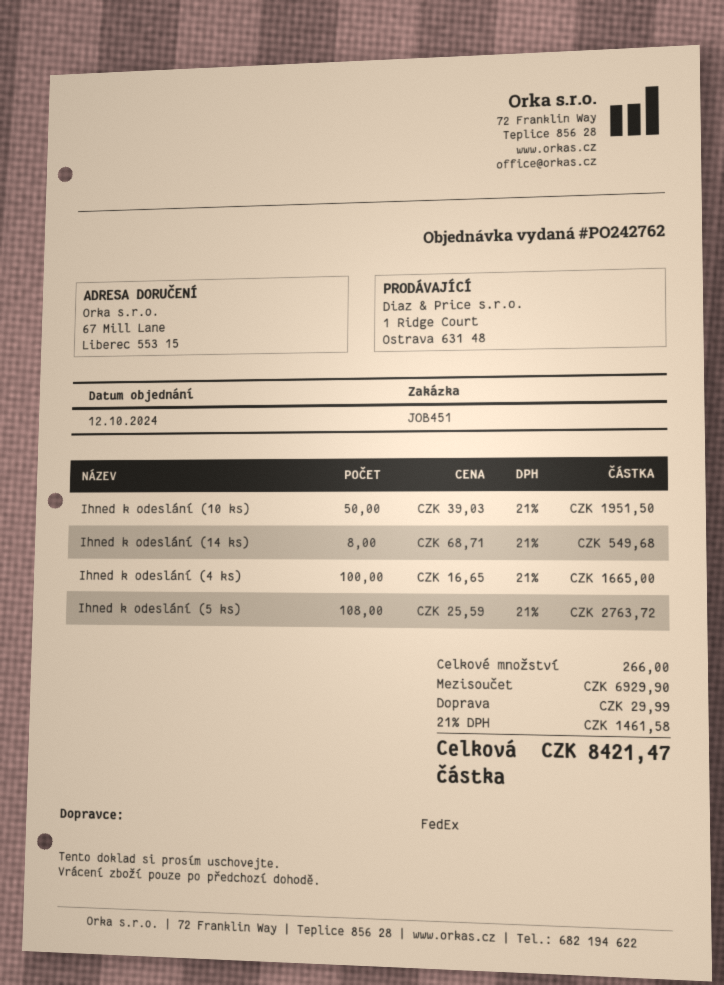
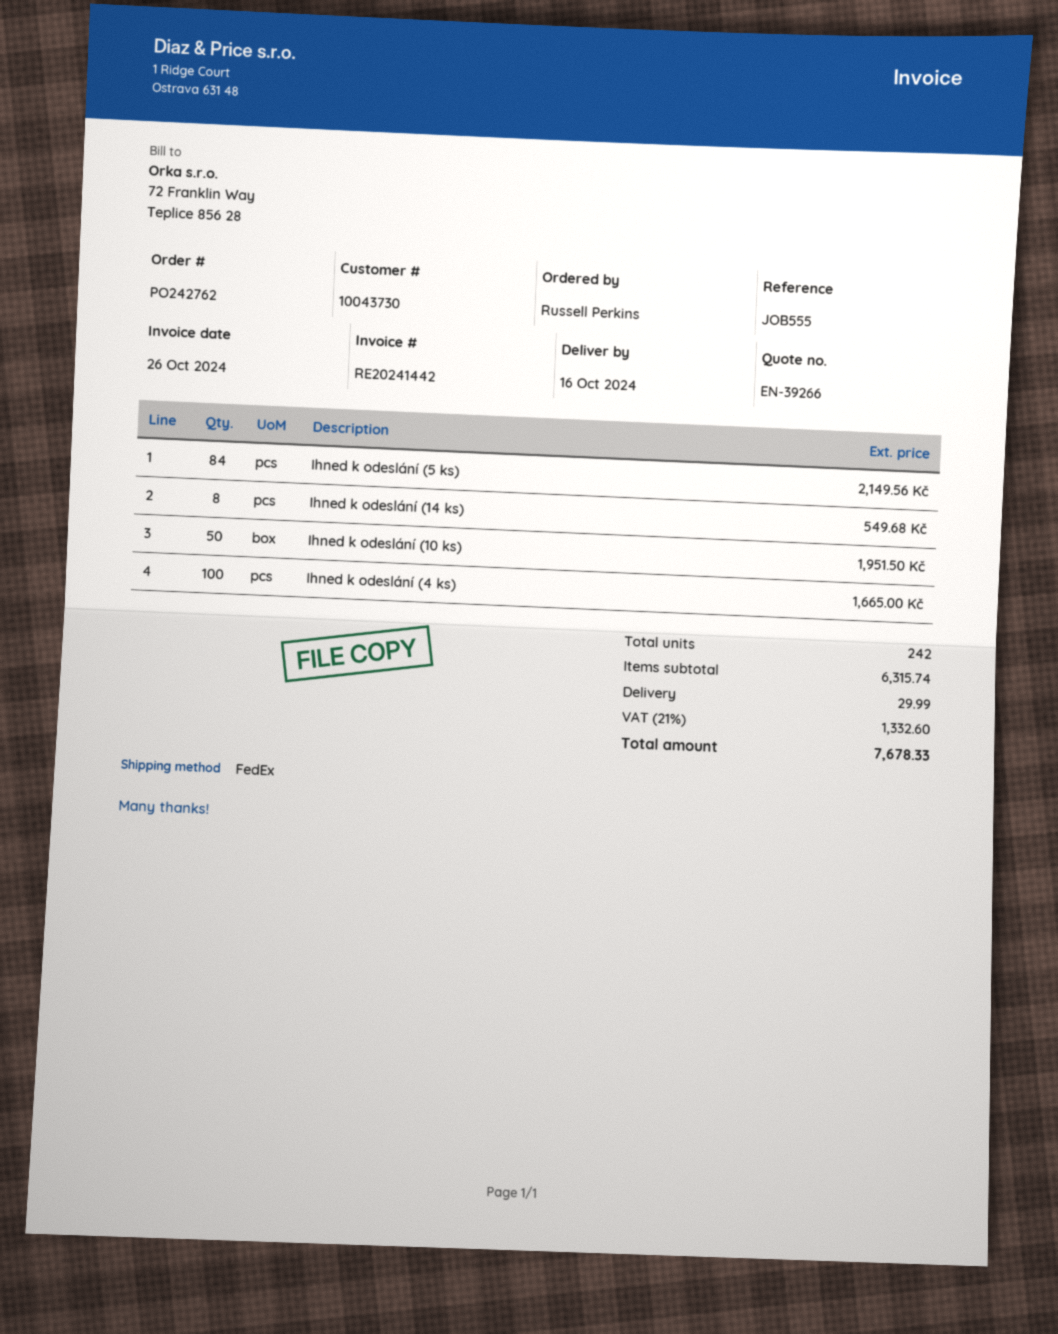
reference: JOB451 -> JOB555
Ihned k odeslání (5 ks): 108 for 2763.72 -> 84 for 2149.56
total quantity: 266 -> 242
subtotal: 6929.90 -> 6315.74
tax: 21% = 1461.58 -> 21% = 1332.60
total: 8421.47 -> 7678.33

